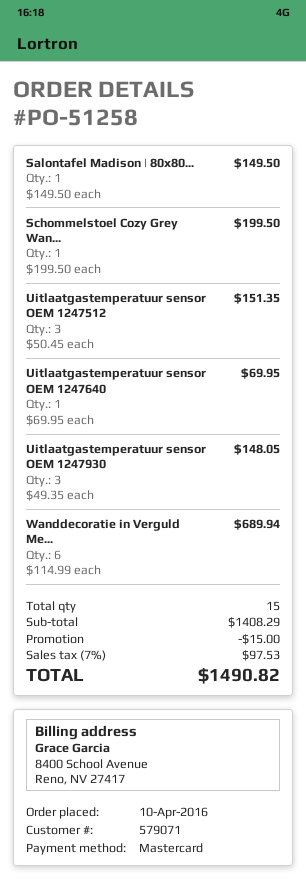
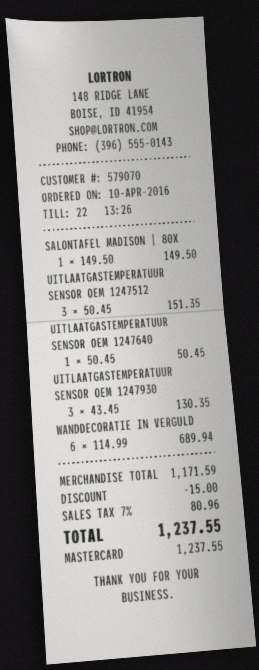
customer number: 579071 -> 579070
Schommelstoel Cozy Grey Wan...: 1 x 199.50 = 199.50 -> none
Uitlaatgastemperatuur sensor OEM 1247640: 1 x 69.95 = 69.95 -> 1 x 50.45 = 50.45
Uitlaatgastemperatuur sensor OEM 1247930: 3 x 49.35 = 148.05 -> 3 x 43.45 = 130.35
subtotal: 1408.29 -> 1171.59
tax: 7% = 97.53 -> 7% = 80.96
total: 1490.82 -> 1237.55

